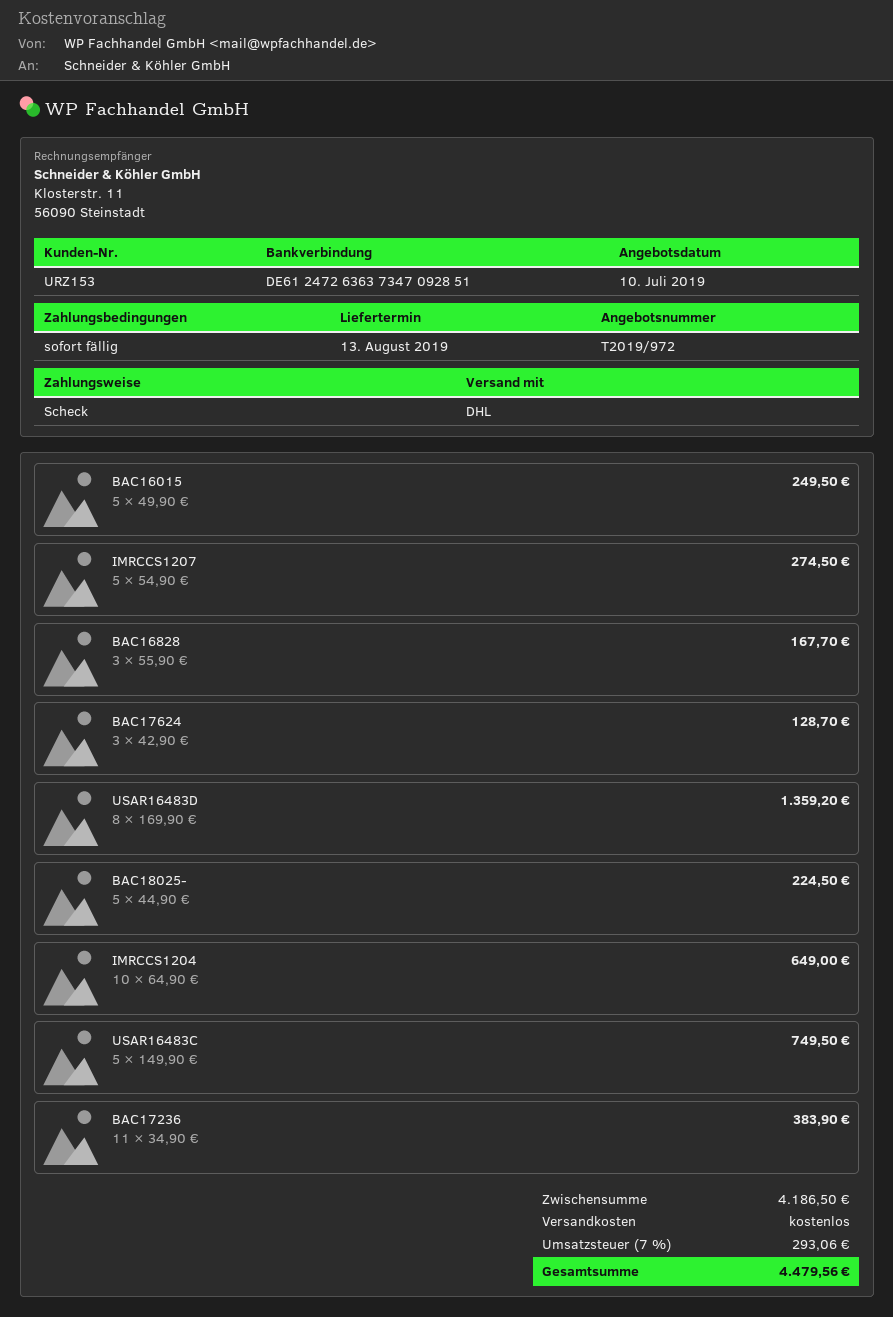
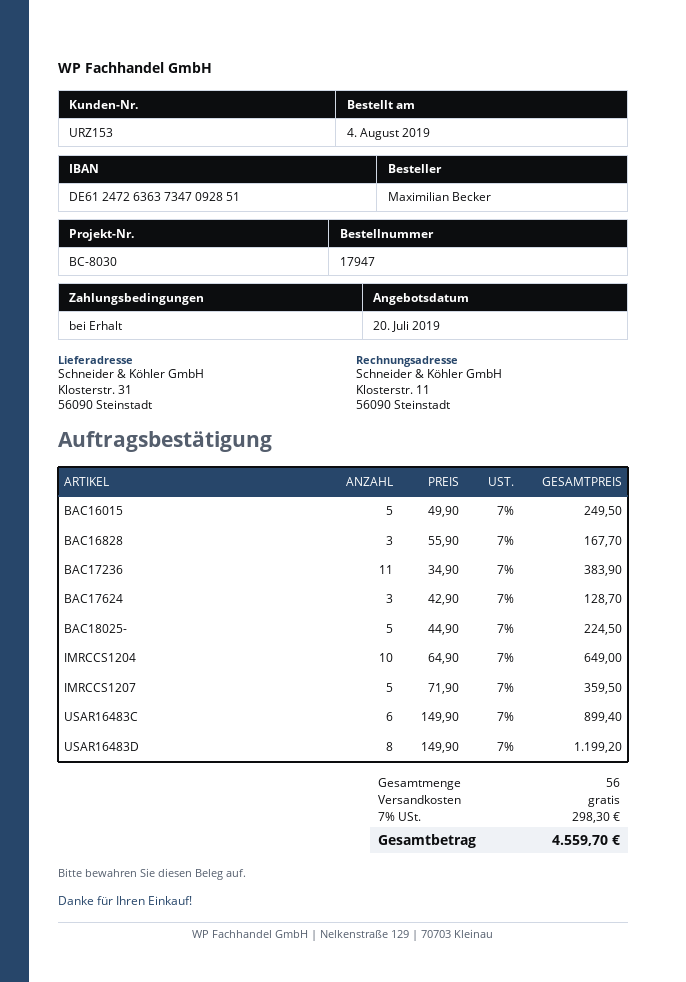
quote date: 2019-07-10 -> 2019-07-20
IMRCCS1207: 5 x 54.90 = 274.50 -> 5 x 71.90 = 359.50
USAR16483D: 8 x 169.90 = 1359.20 -> 8 x 149.90 = 1199.20
USAR16483C: 5 x 149.90 = 749.50 -> 6 x 149.90 = 899.40
tax: 7% = 293.06 -> 7% = 298.30
total: 4479.56 -> 4559.70

